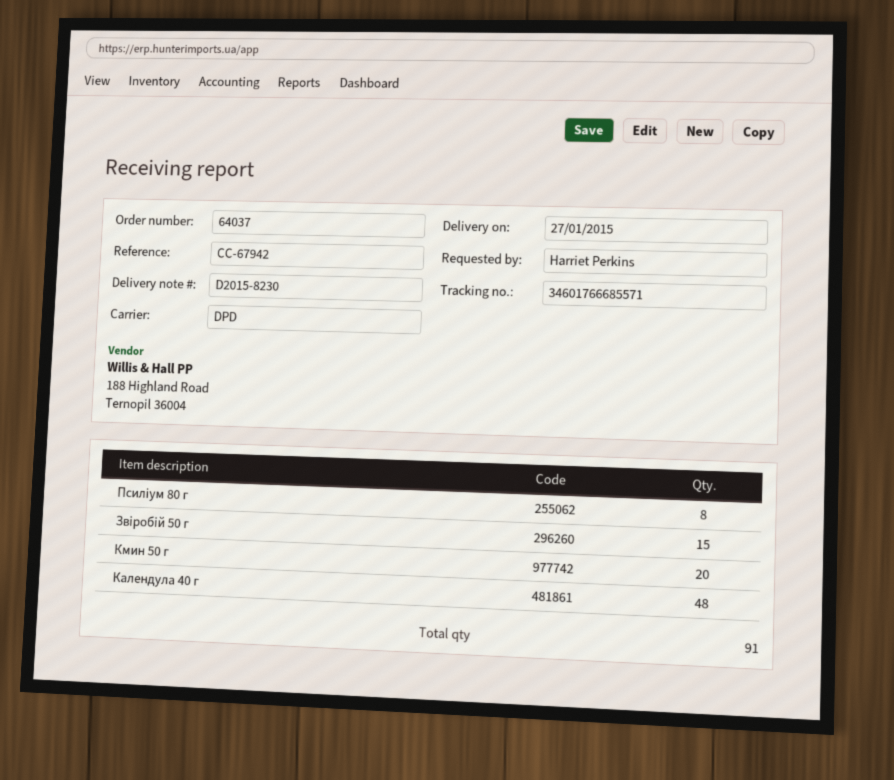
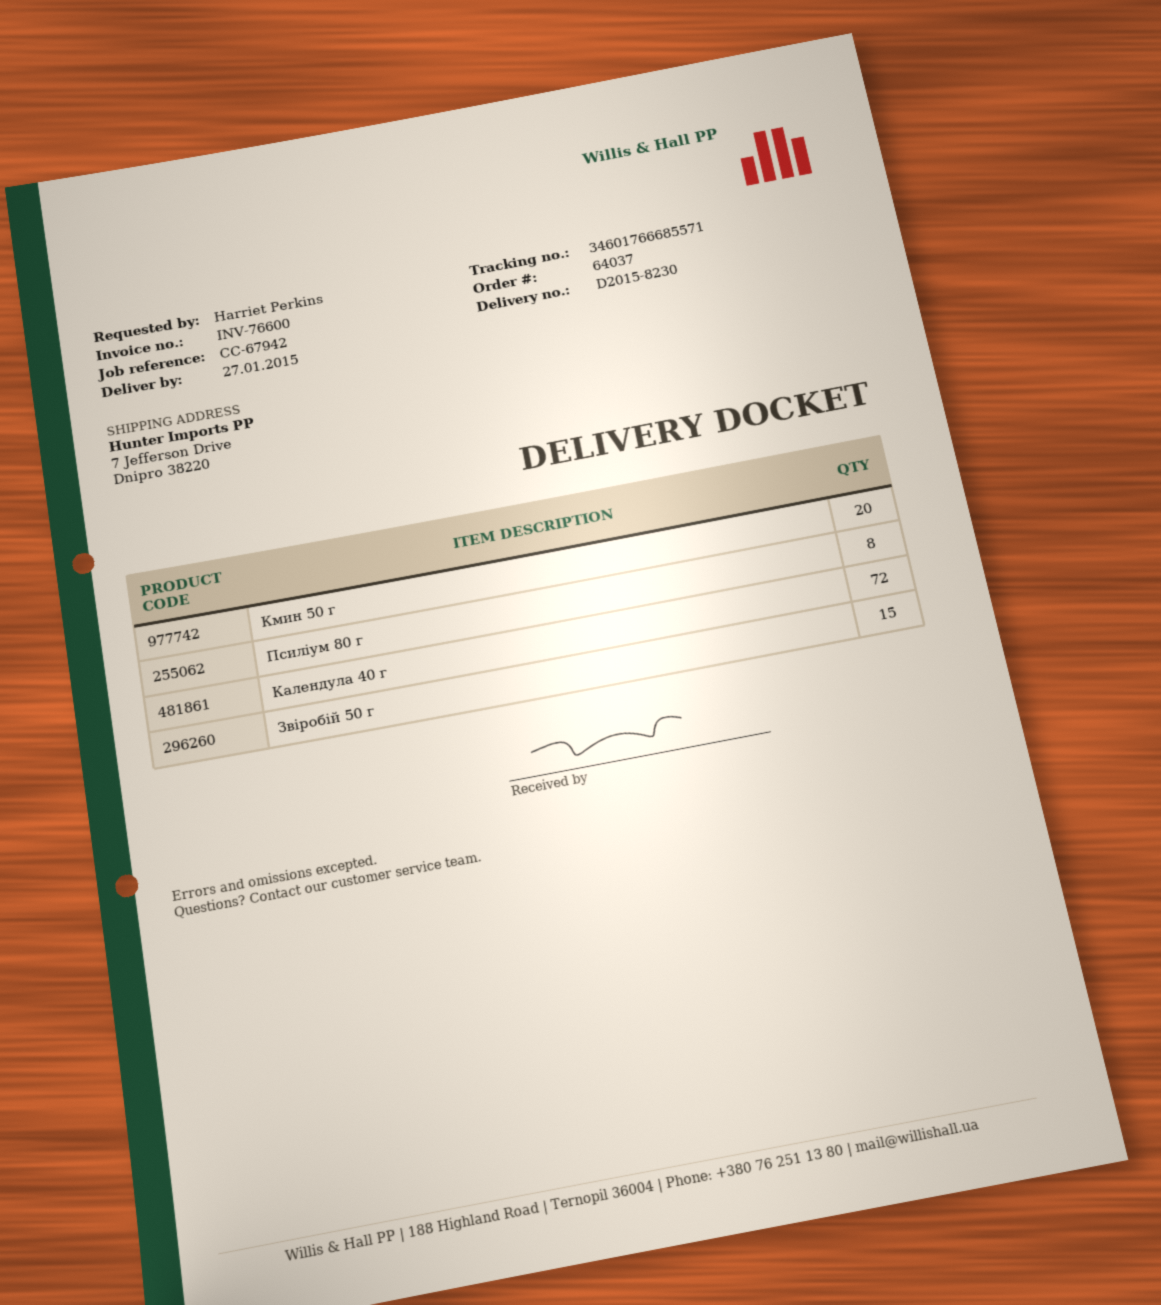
Календула 40 г: 48 -> 72

